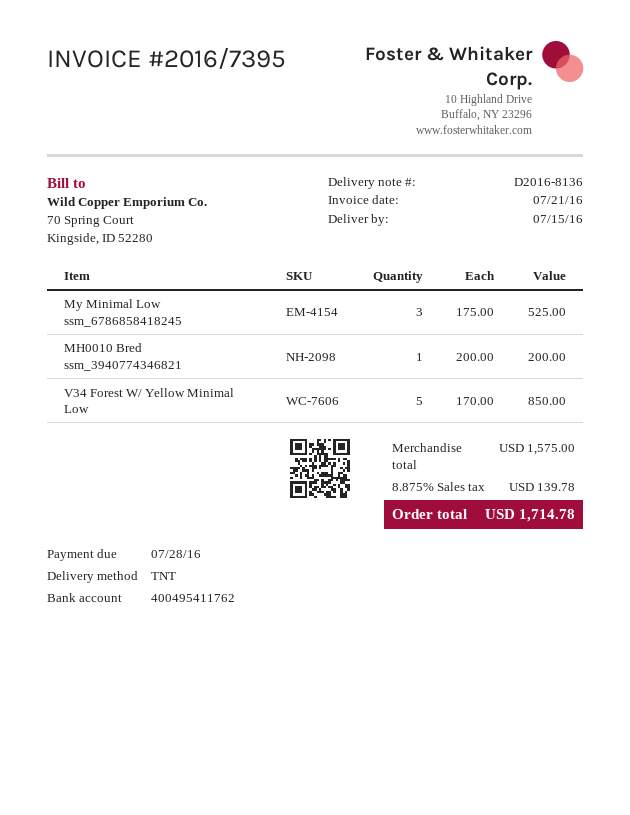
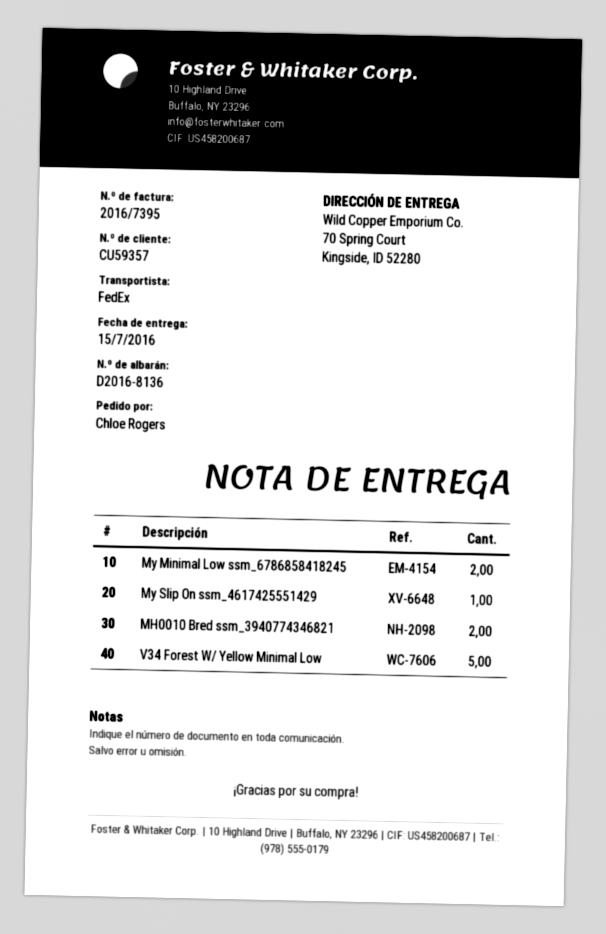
shipping method: TNT -> FedEx
My Minimal Low ssm_6786858418245: 3 -> 2
MH0010 Bred ssm_3940774346821: 1 -> 2
My Slip On ssm_4617425551429: none -> 1

